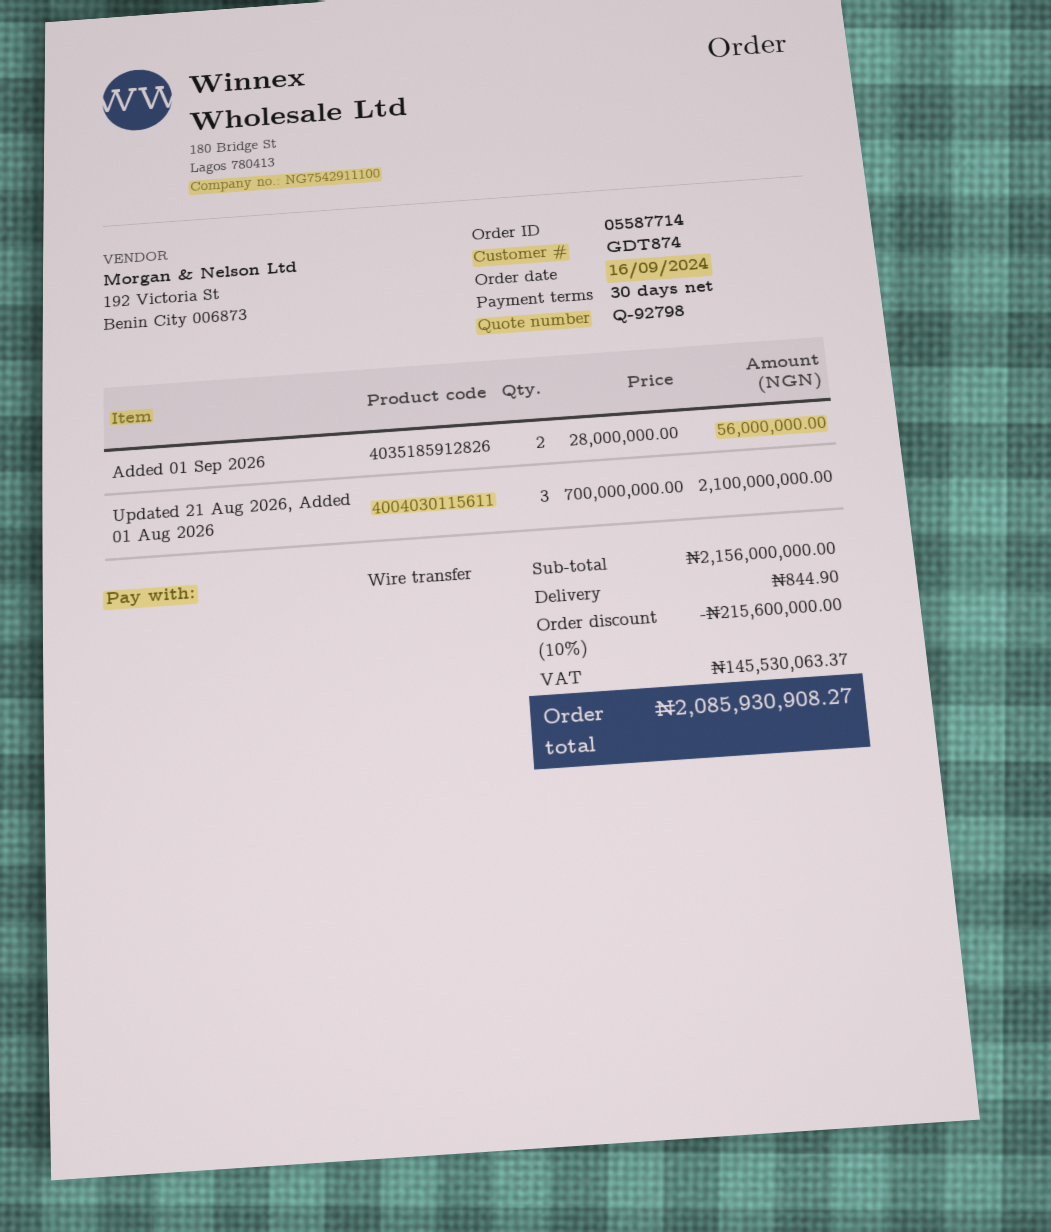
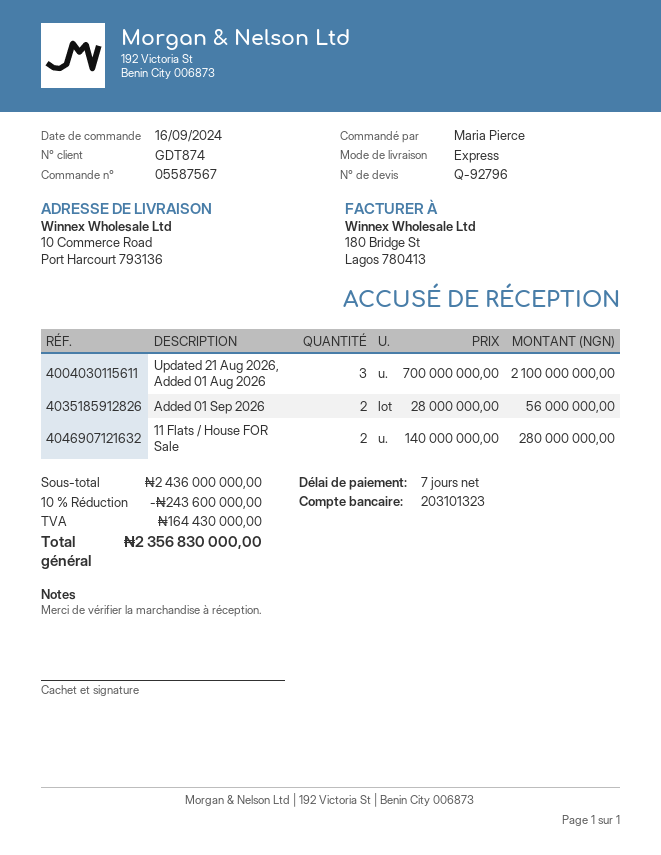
quote number: Q-92798 -> Q-92796
order number: 05587714 -> 05587567
payment terms: 30 days -> 7 days
11 Flats / House FOR Sale: none -> 2 x 140000000.00 = 280000000.00
subtotal: 2156000000.00 -> 2436000000.00
discount: 10% = 215600000.00 -> 10% = 243600000.00
shipping: 844.90 -> none
tax: 145530063.37 -> 164430000.00
total: 2085930908.27 -> 2356830000.00

